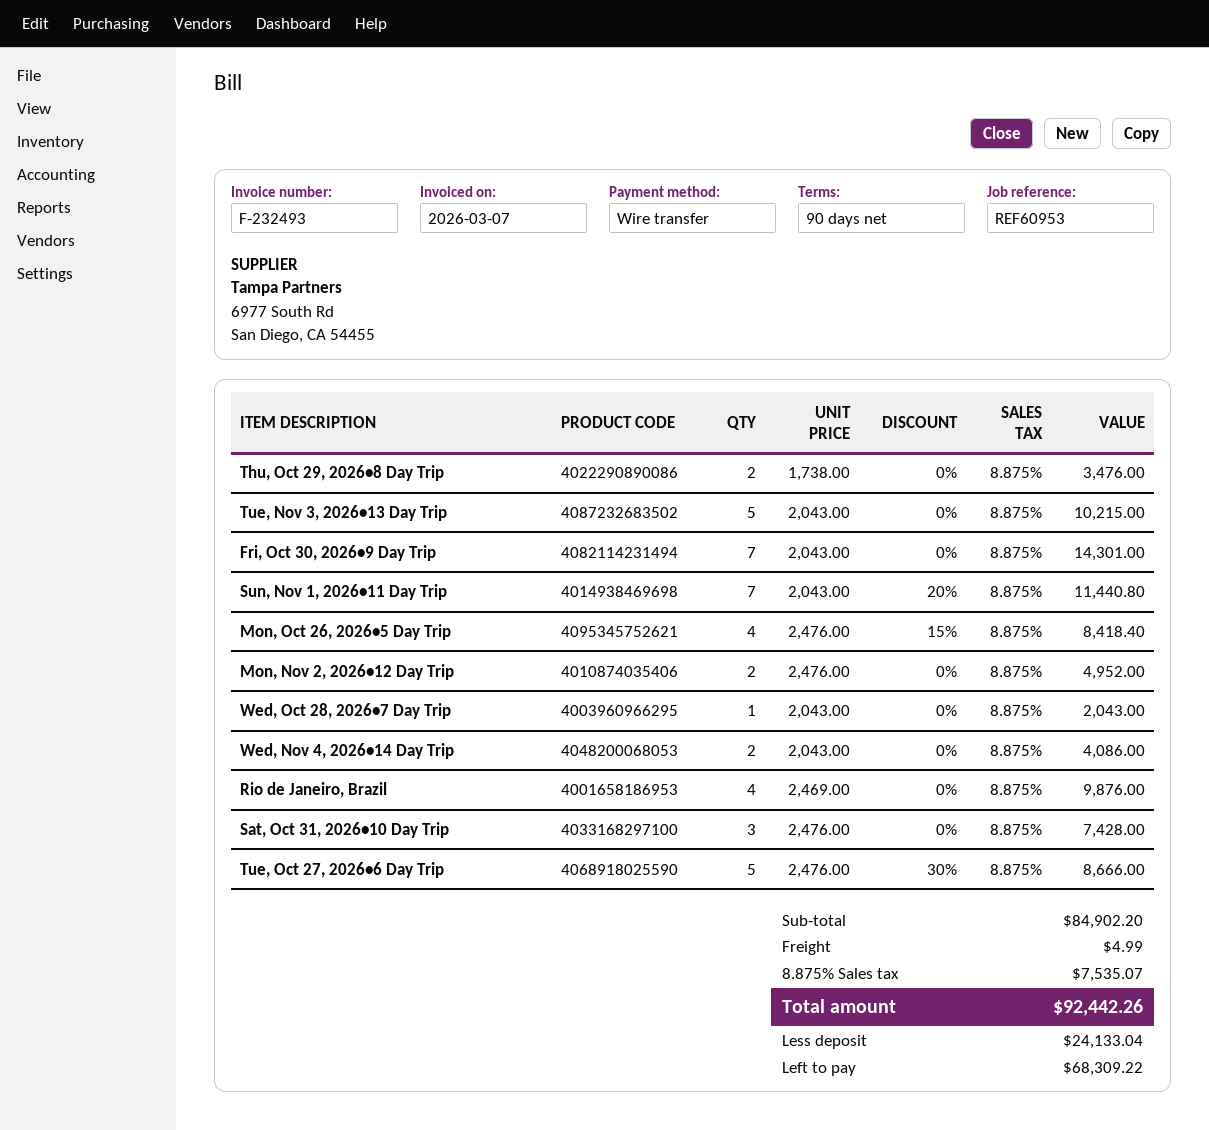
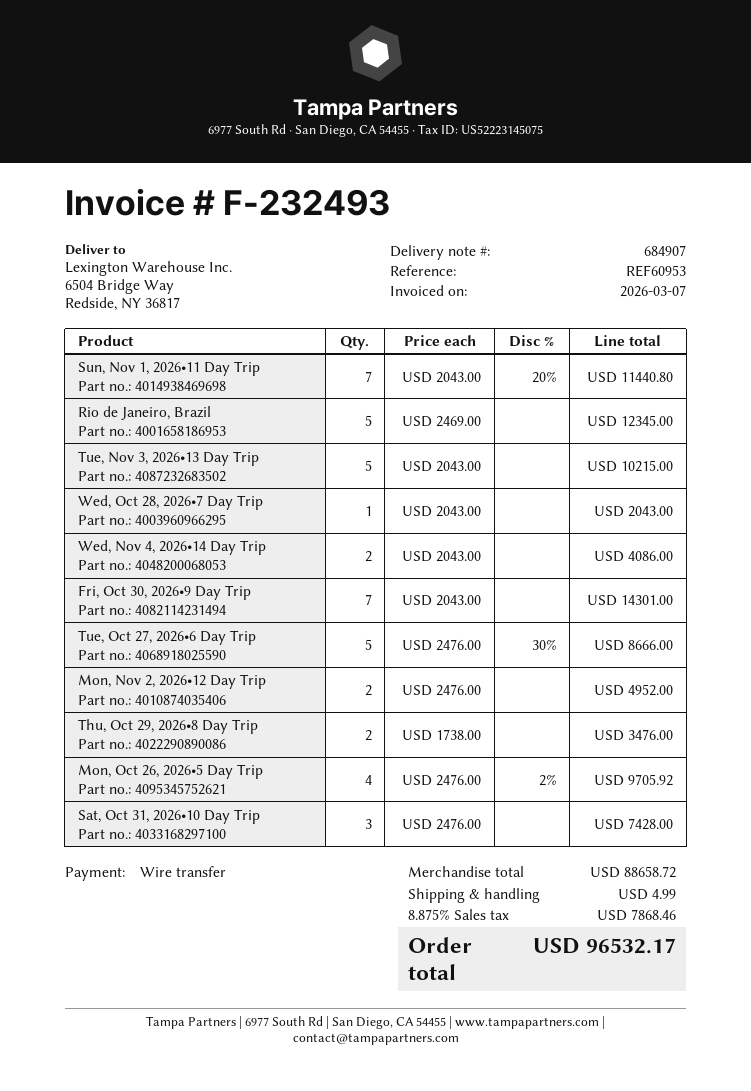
Mon, Oct 26, 2026•5 Day Trip: 4 x 2476.00 - 15% = 8418.40 -> 4 x 2476.00 - 2% = 9705.92
Rio de Janeiro, Brazil: 4 x 2469.00 = 9876.00 -> 5 x 2469.00 = 12345.00
subtotal: 84902.20 -> 88658.72
tax: 8.875% = 7535.07 -> 8.875% = 7868.46
total: 92442.26 -> 96532.17

